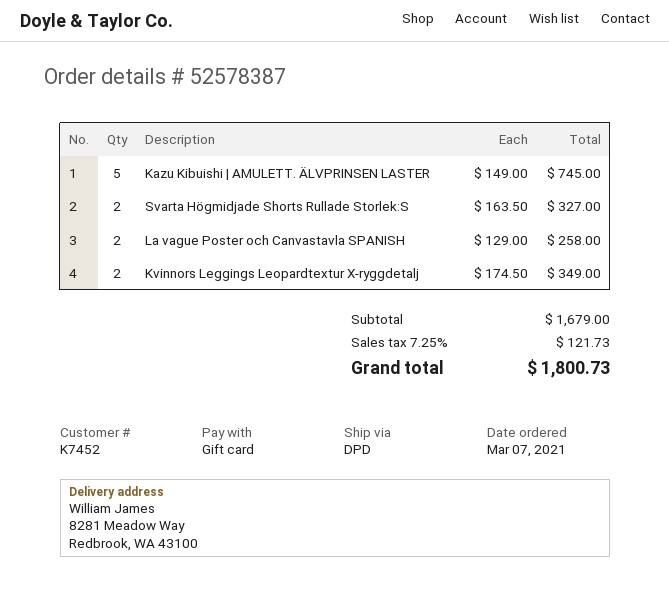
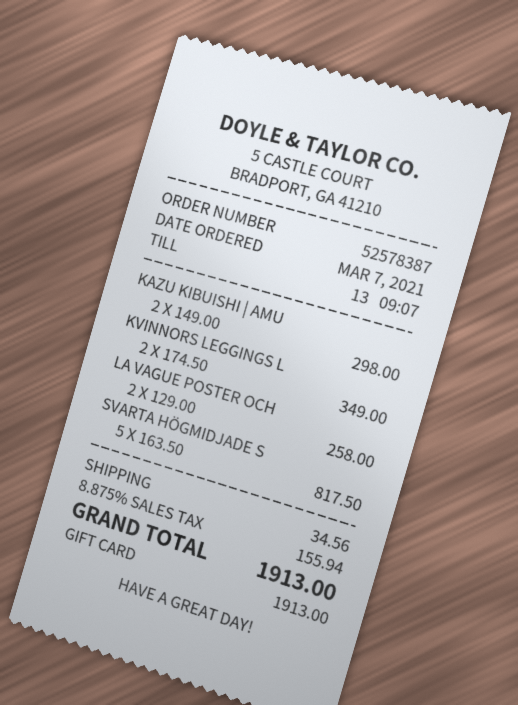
Kazu Kibuishi | AMULETT. ÄLVPRINSEN LASTER: 5 x 149.00 = 745.00 -> 2 x 149.00 = 298.00
Svarta Högmidjade Shorts Rullade Storlek:S: 2 x 163.50 = 327.00 -> 5 x 163.50 = 817.50
shipping: none -> 34.56
tax: 7.25% = 121.73 -> 8.875% = 155.94
total: 1800.73 -> 1913.00

